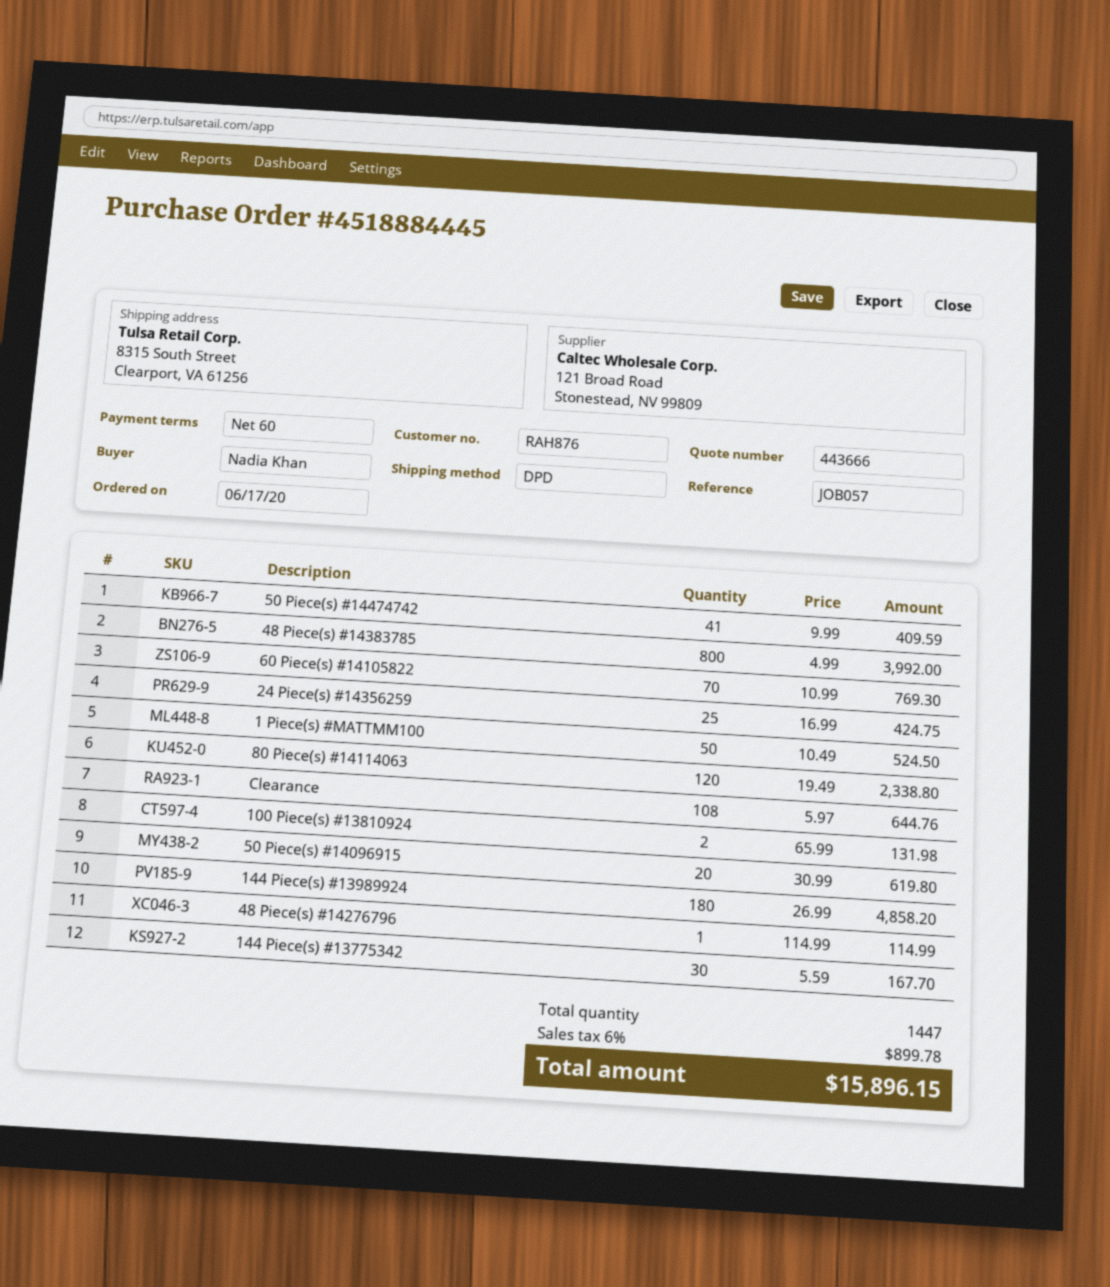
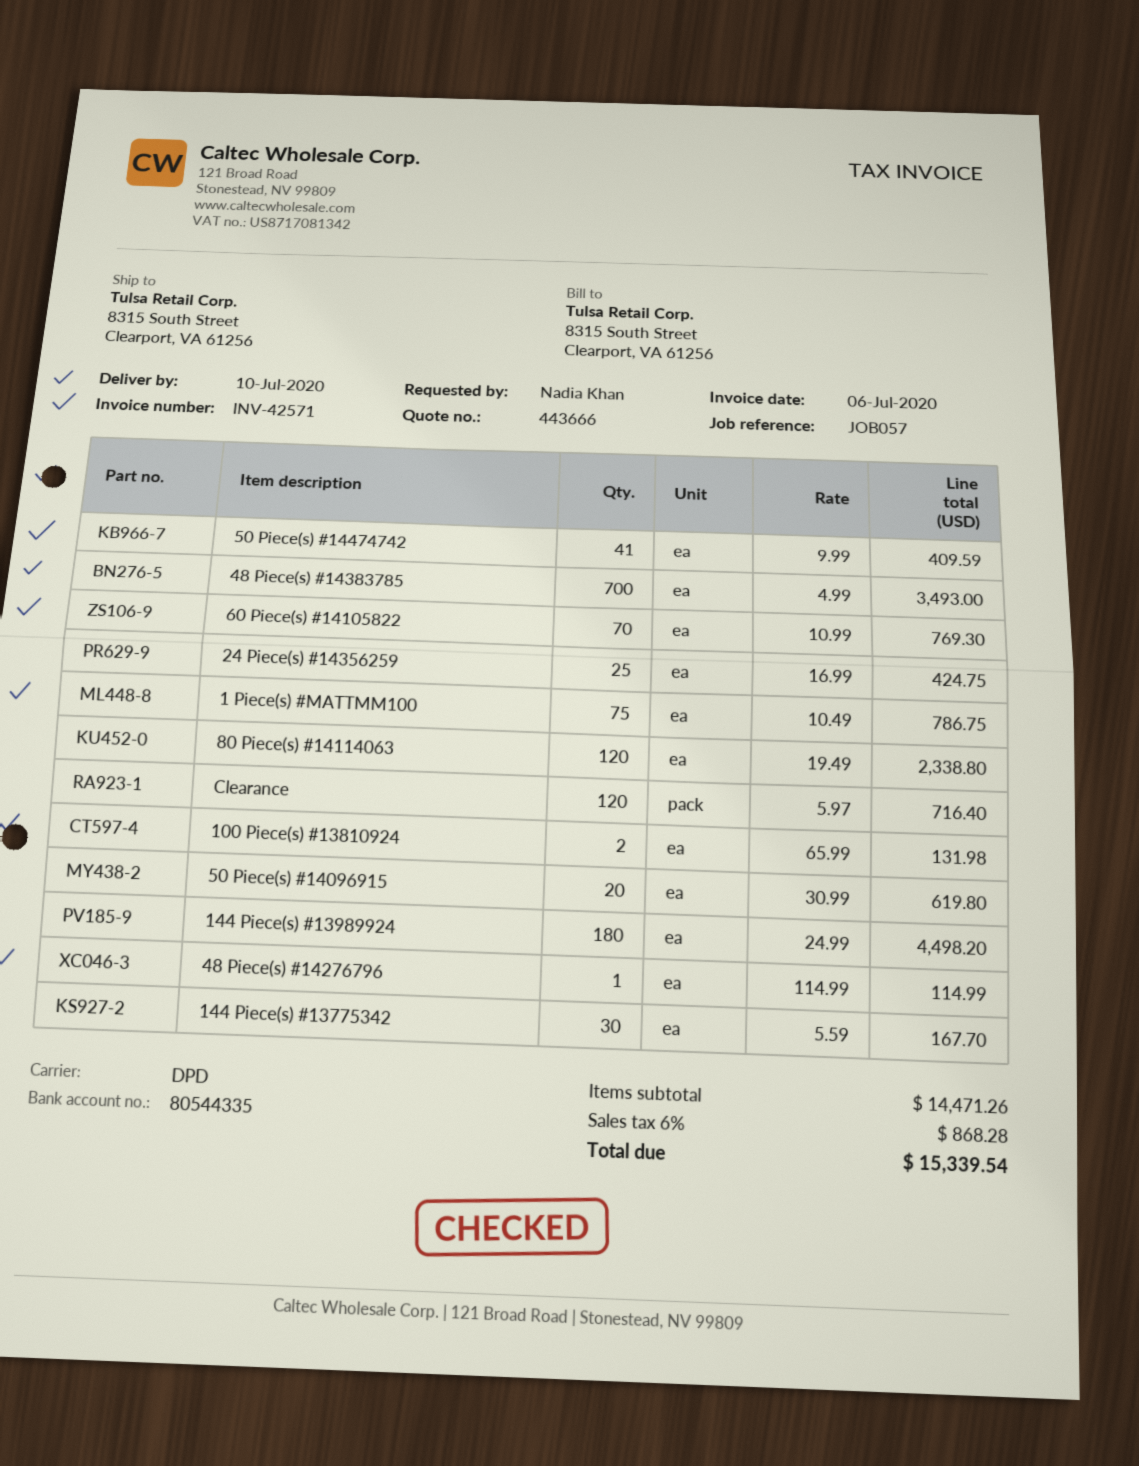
48 Piece(s) #14383785: 800 x 4.99 = 3992.00 -> 700 x 4.99 = 3493.00
1 Piece(s) #MATTMM100: 50 x 10.49 = 524.50 -> 75 x 10.49 = 786.75
Clearance: 108 x 5.97 = 644.76 -> 120 x 5.97 = 716.40
144 Piece(s) #13989924: 180 x 26.99 = 4858.20 -> 180 x 24.99 = 4498.20
tax: 6% = 899.78 -> 6% = 868.28
total: 15896.15 -> 15339.54

